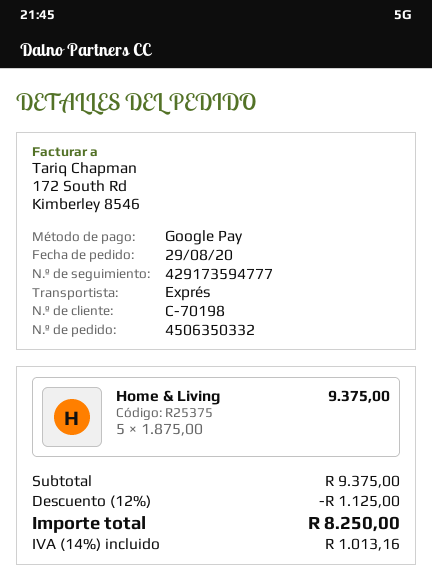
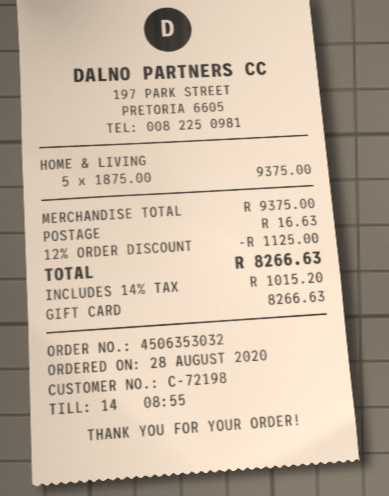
order number: 4506350332 -> 4506353032
order date: 2020-08-29 -> 2020-08-28
customer number: C-70198 -> C-72198
payment method: Google Pay -> gift card
shipping: none -> 16.63
tax: 14% = 1013.16 -> 14% = 1015.20
total: 8250.00 -> 8266.63

